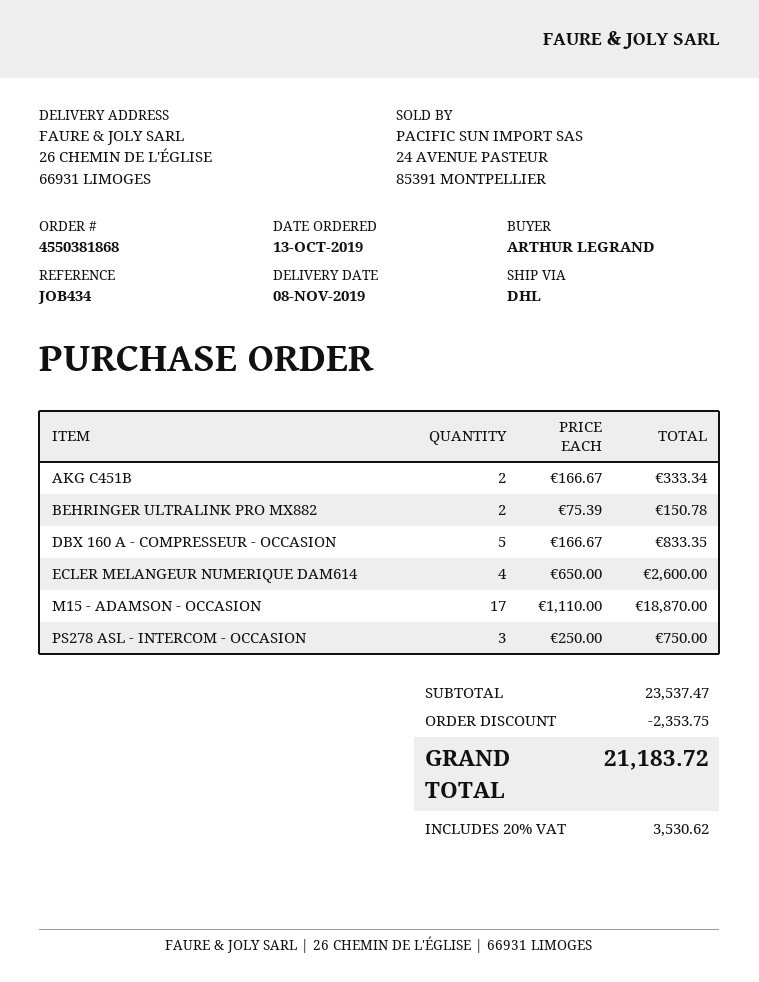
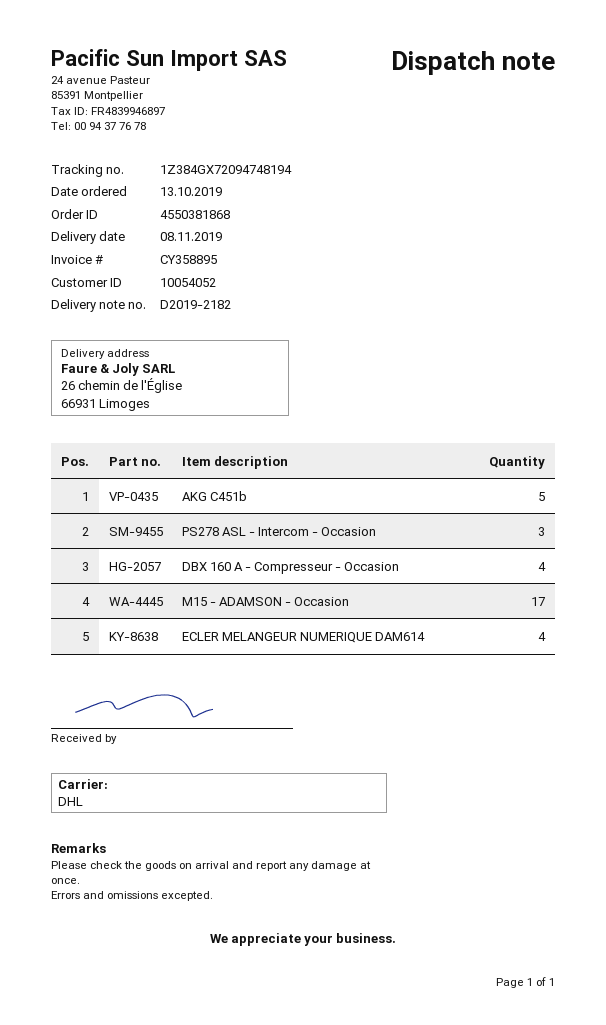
AKG C451B: 2 -> 5
BEHRINGER ULTRALINK PRO MX882: 2 -> none
DBX 160 A - COMPRESSEUR - OCCASION: 5 -> 4

